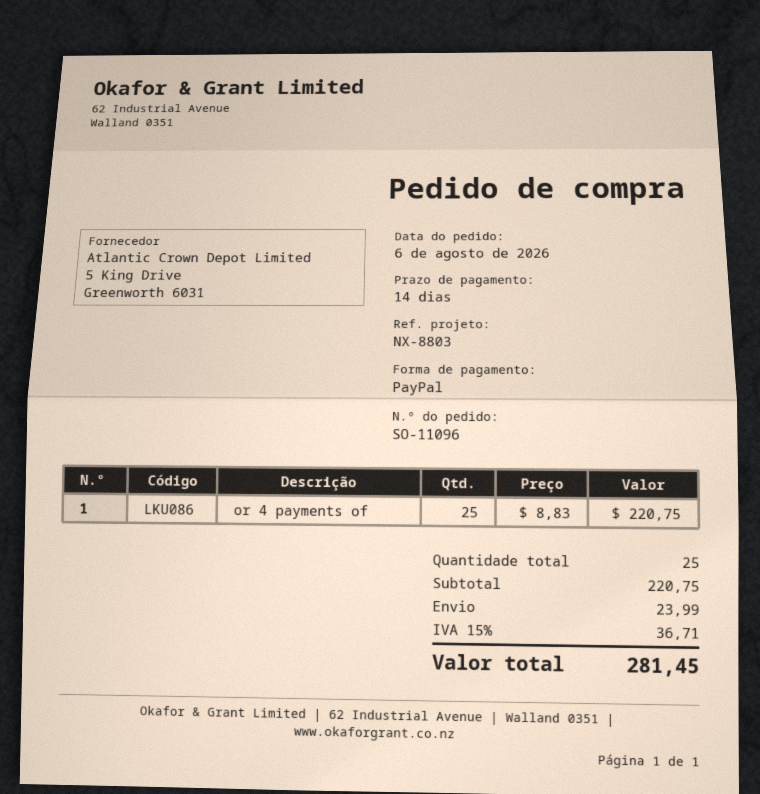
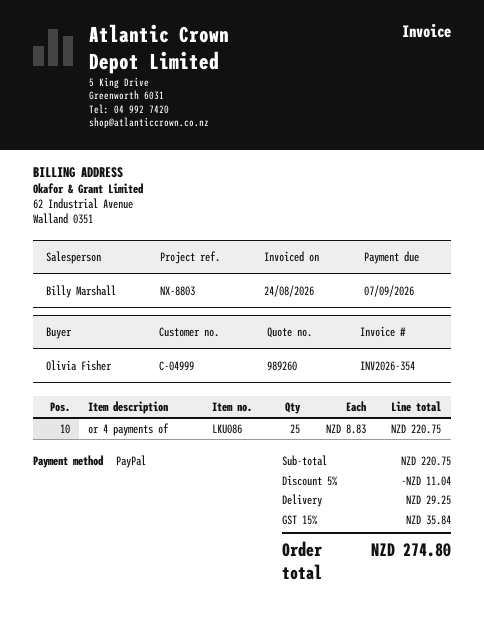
discount: none -> 5% = 11.04
shipping: 23.99 -> 29.25
tax: 15% = 36.71 -> 15% = 35.84
total: 281.45 -> 274.80

